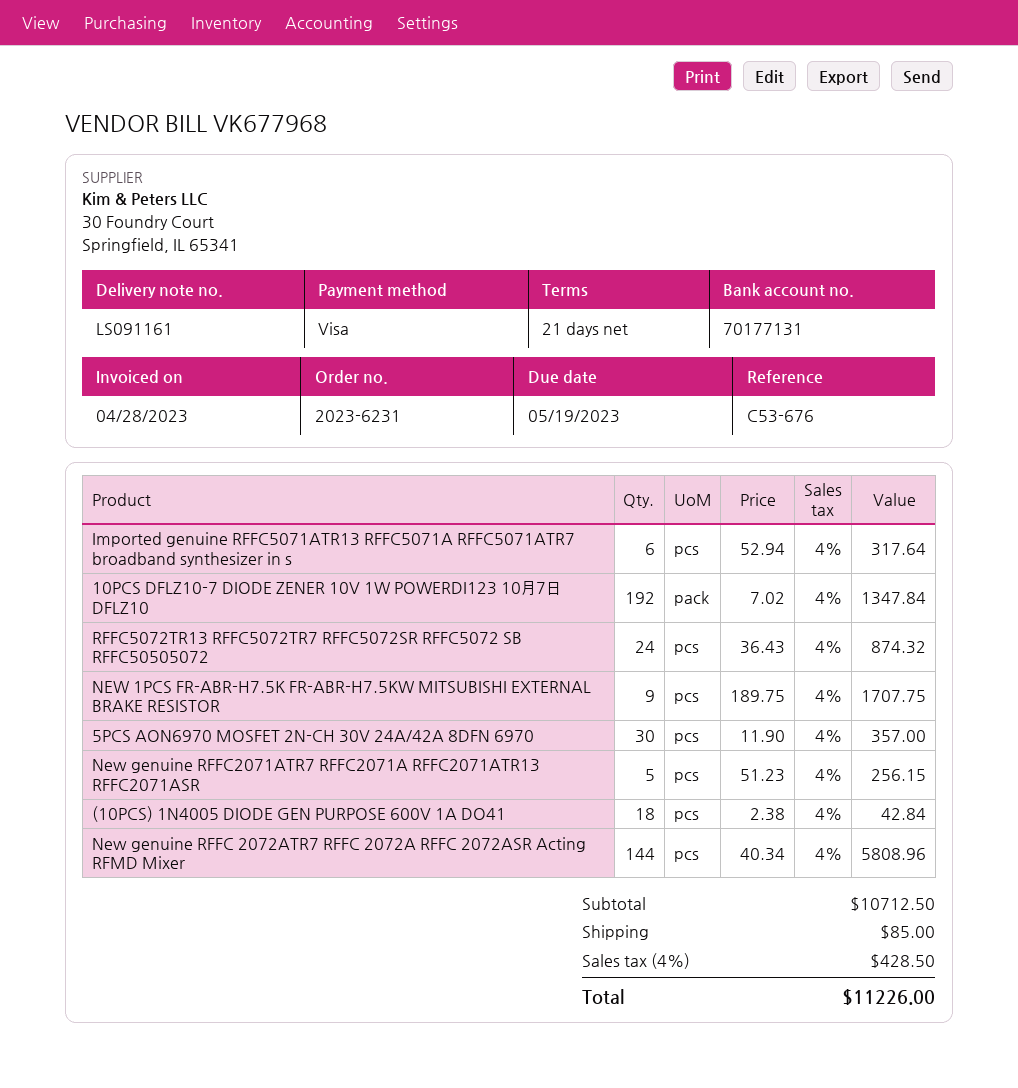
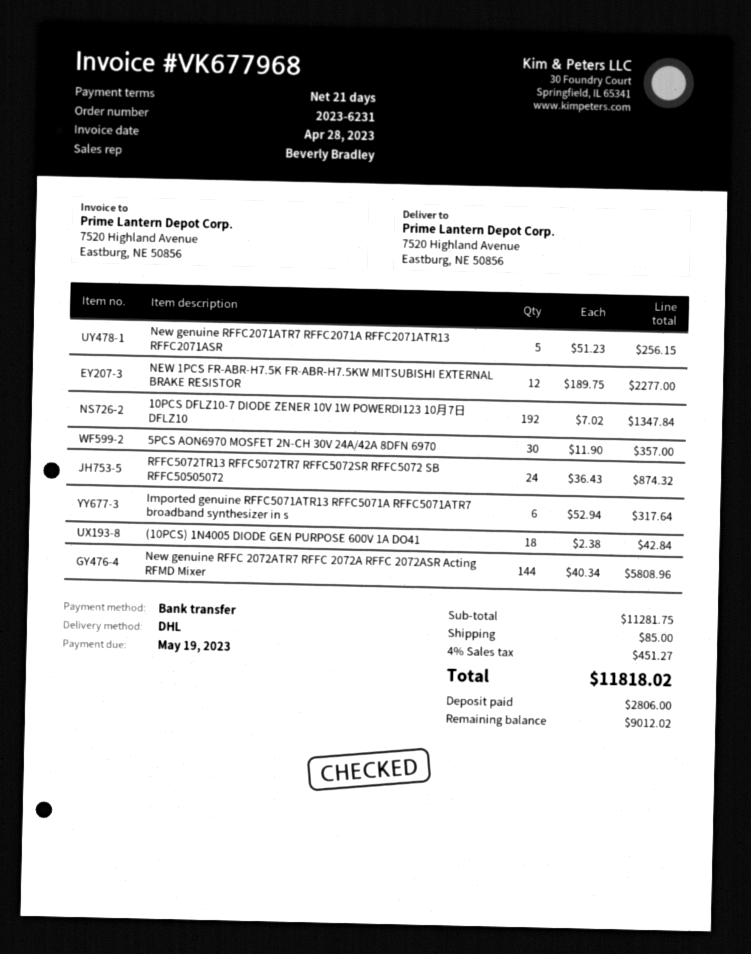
payment method: Visa -> bank transfer
NEW 1PCS FR-ABR-H7.5K FR-ABR-H7.5KW MITSUBISHI EXTERNAL BRAKE RESISTOR: 9 x 189.75 = 1707.75 -> 12 x 189.75 = 2277.00
subtotal: 10712.50 -> 11281.75
tax: 4% = 428.50 -> 4% = 451.27
total: 11226.00 -> 11818.02

